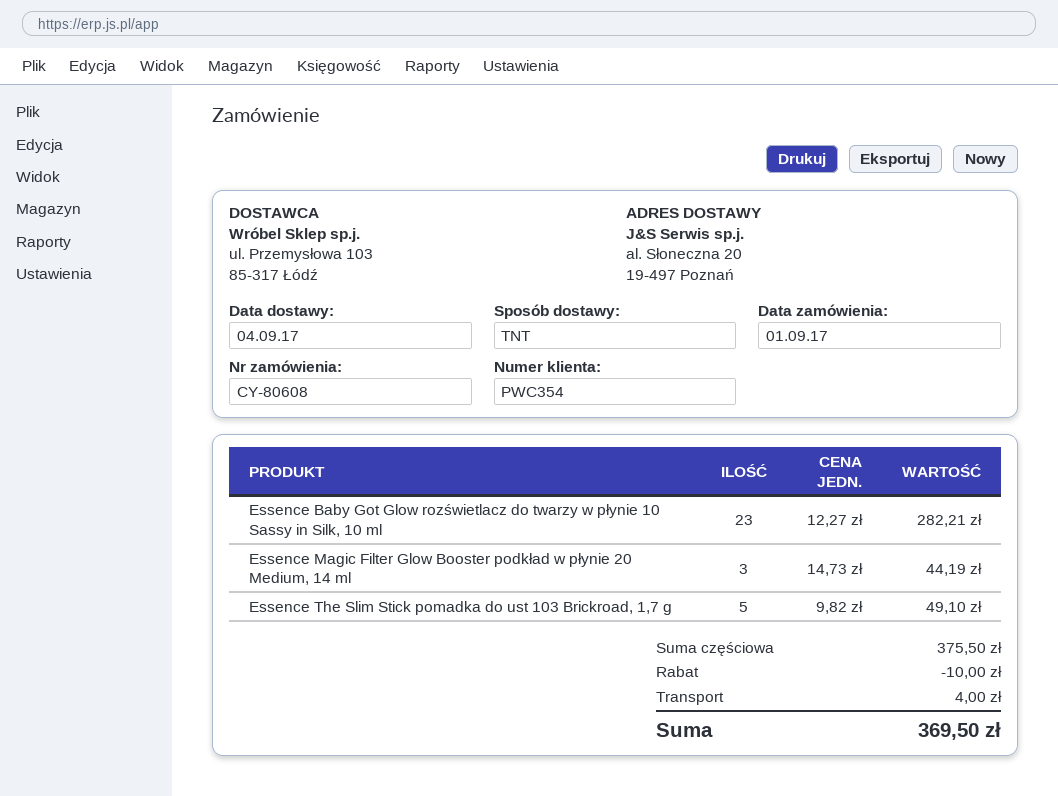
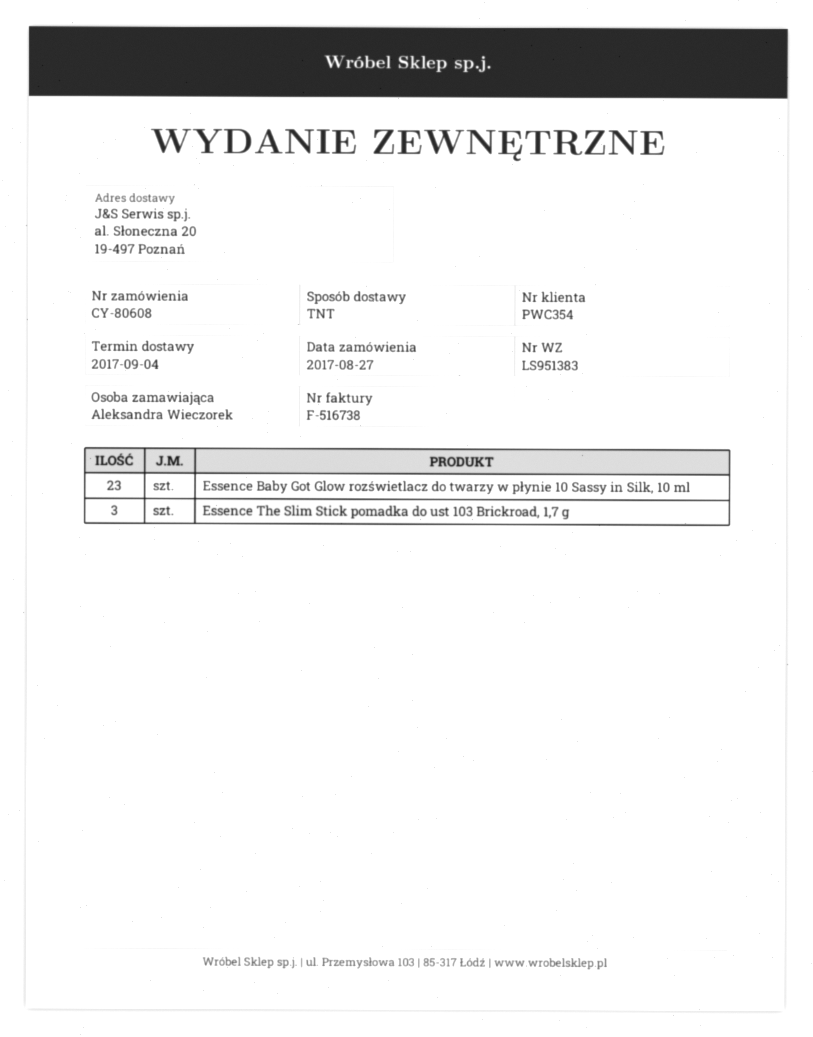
order date: 2017-09-01 -> 2017-08-27
Essence Magic Filter Glow Booster podkład w płynie 20 Medium, 14 ml: 3 -> none
Essence The Slim Stick pomadka do ust 103 Brickroad, 1,7 g: 5 -> 3

